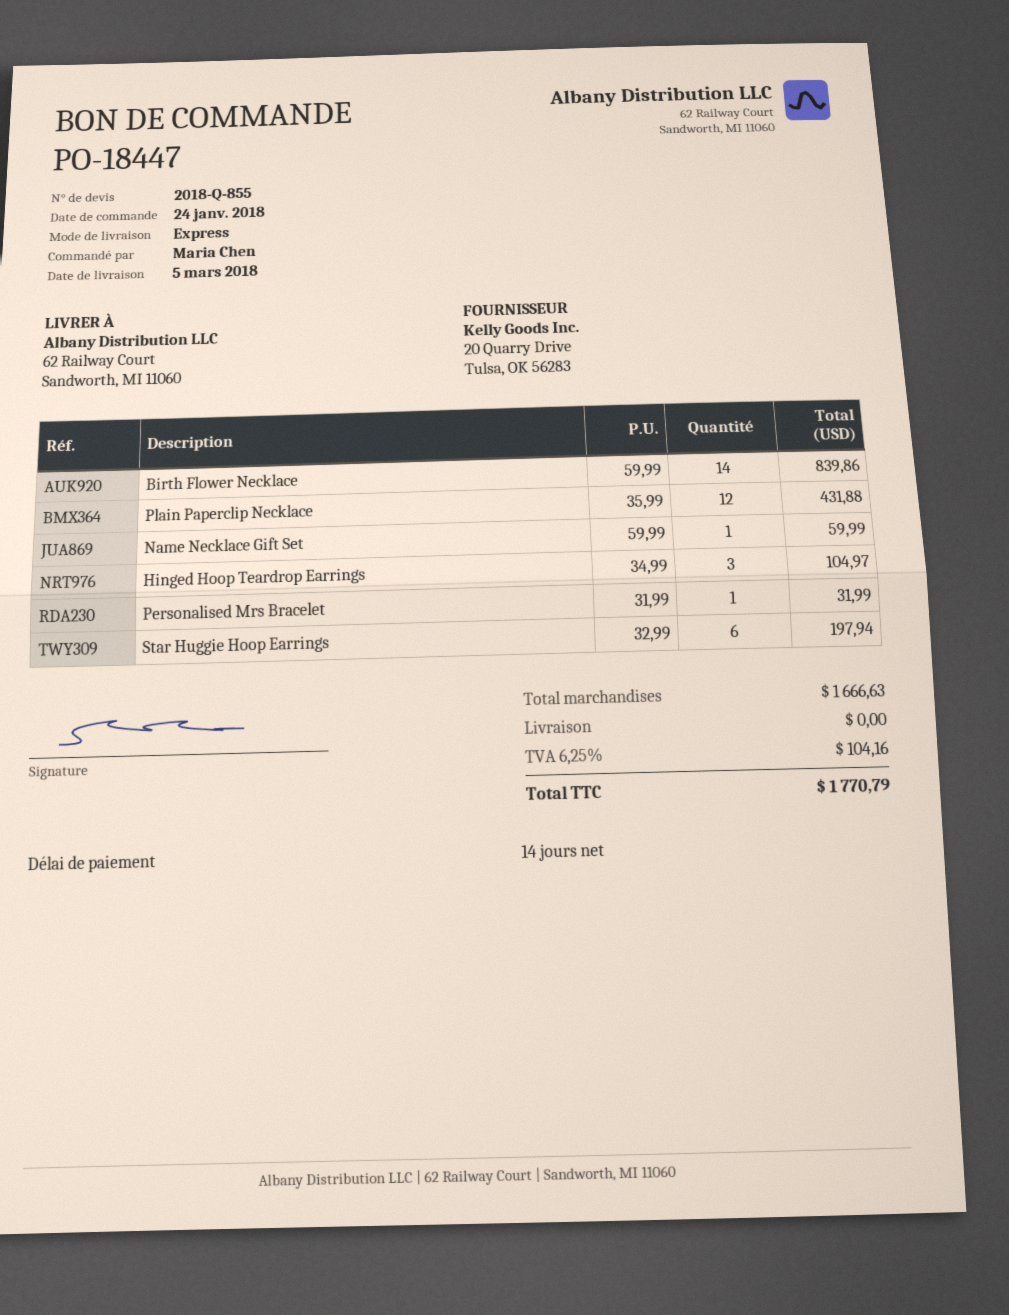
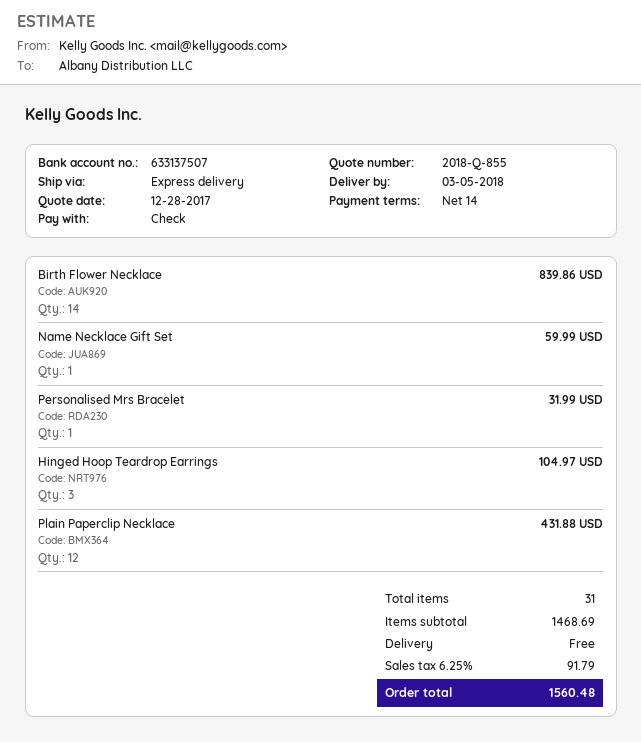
Star Huggie Hoop Earrings: 6 for 197.94 -> none
subtotal: 1666.63 -> 1468.69
tax: 6.25% = 104.16 -> 6.25% = 91.79
total: 1770.79 -> 1560.48

